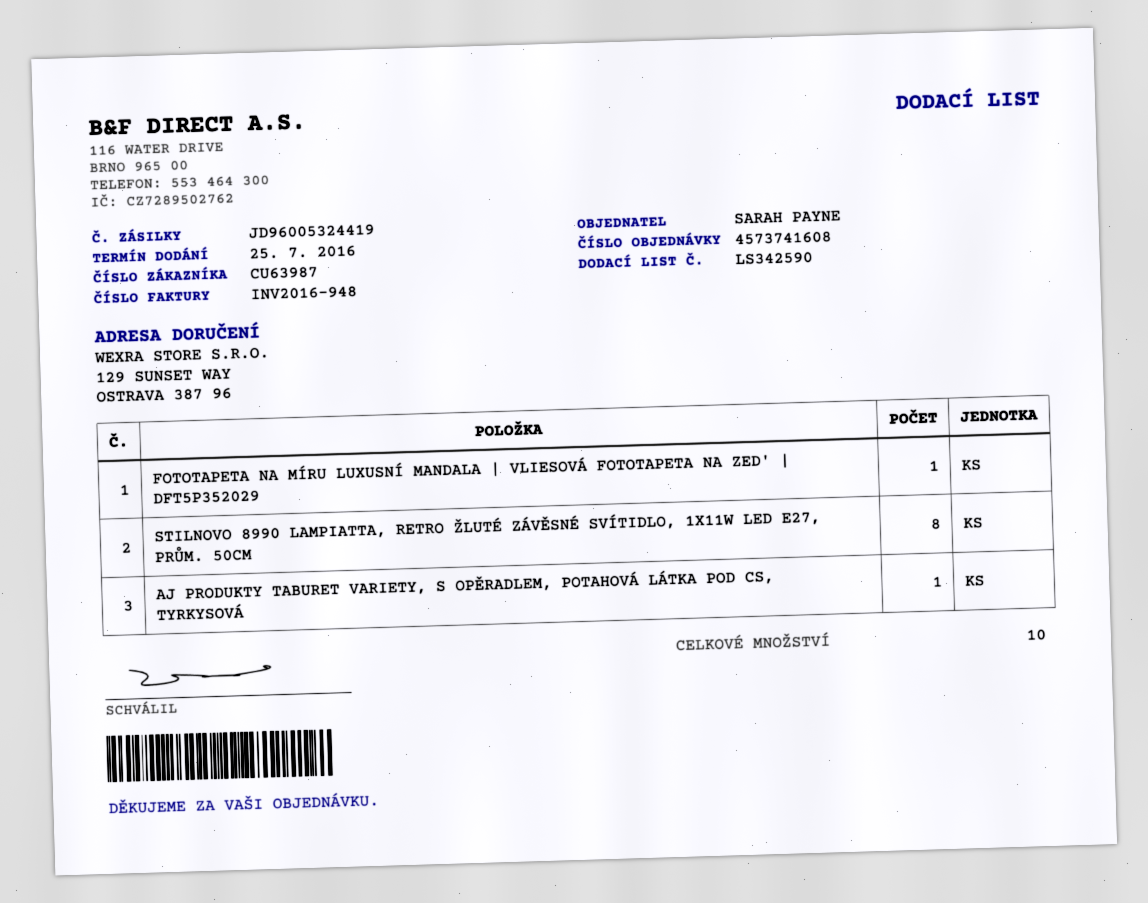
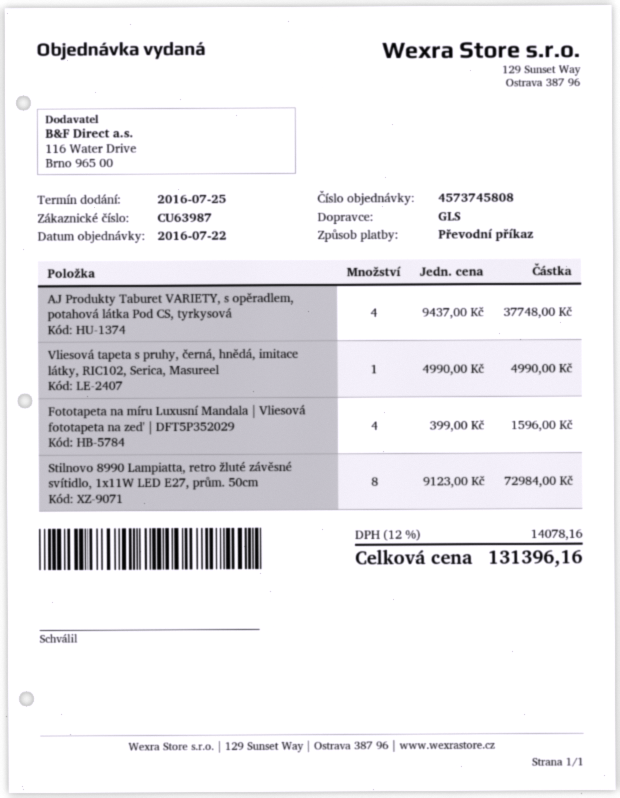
order number: 4573741608 -> 4573745808
FOTOTAPETA NA MÍRU LUXUSNÍ MANDALA | VLIESOVÁ FOTOTAPETA NA ZED' | DFT5P352029: 1 -> 4
AJ PRODUKTY TABURET VARIETY, S OPĚRADLEM, POTAHOVÁ LÁTKA POD CS, TYRKYSOVÁ: 1 -> 4
Vliesová tapeta s pruhy, černá, hnědá, imitace látky, RIC102, Serica, Masureel: none -> 1

